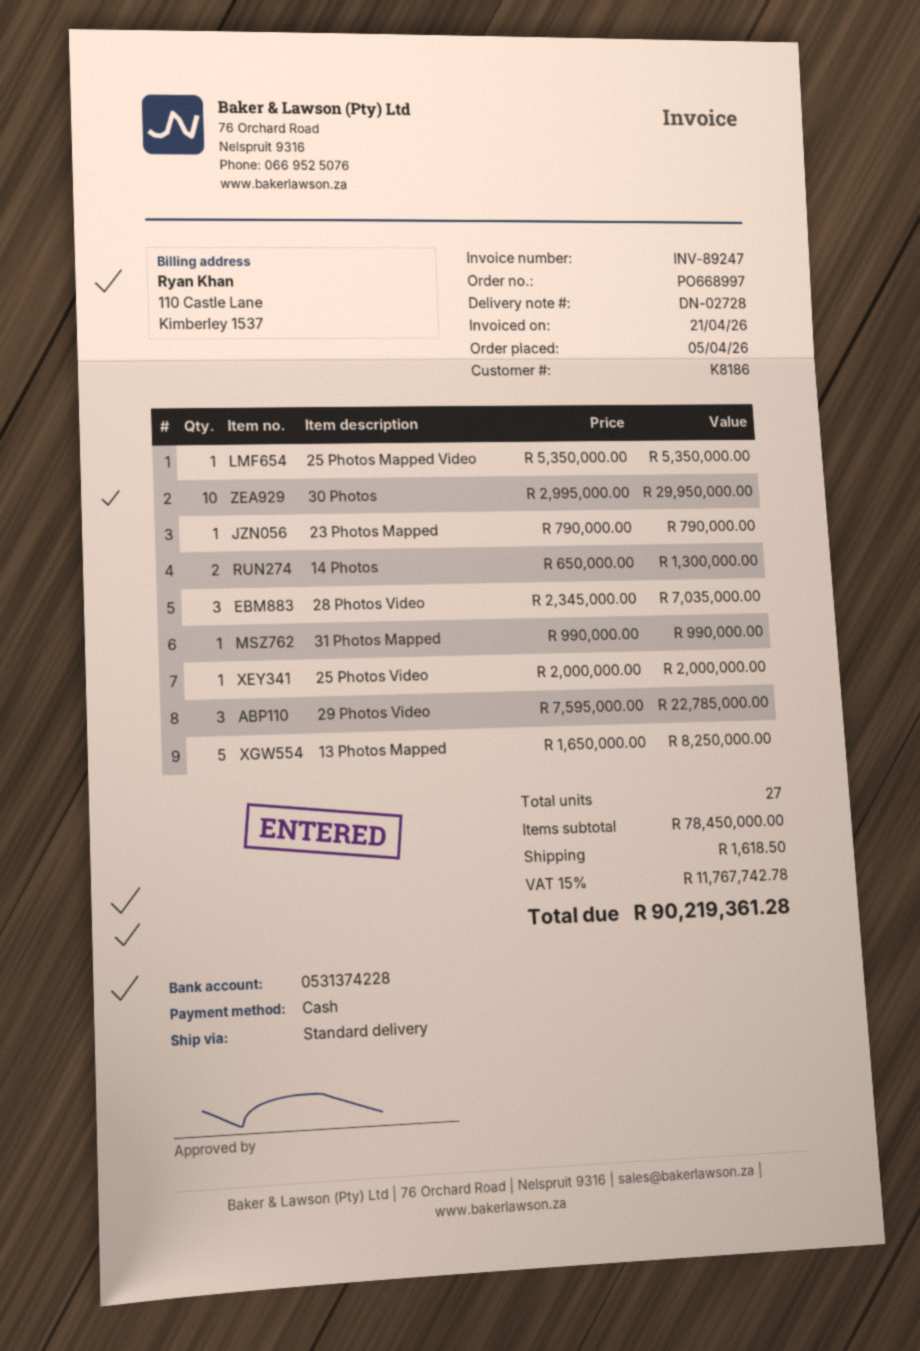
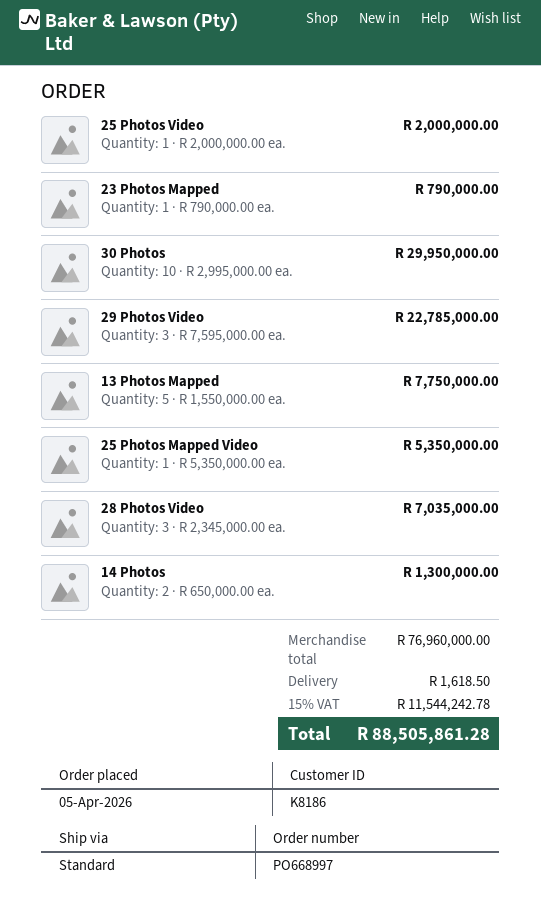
31 Photos Mapped: 1 x 990000.00 = 990000.00 -> none
13 Photos Mapped: 5 x 1650000.00 = 8250000.00 -> 5 x 1550000.00 = 7750000.00
subtotal: 78450000.00 -> 76960000.00
tax: 15% = 11767742.78 -> 15% = 11544242.78
total: 90219361.28 -> 88505861.28

